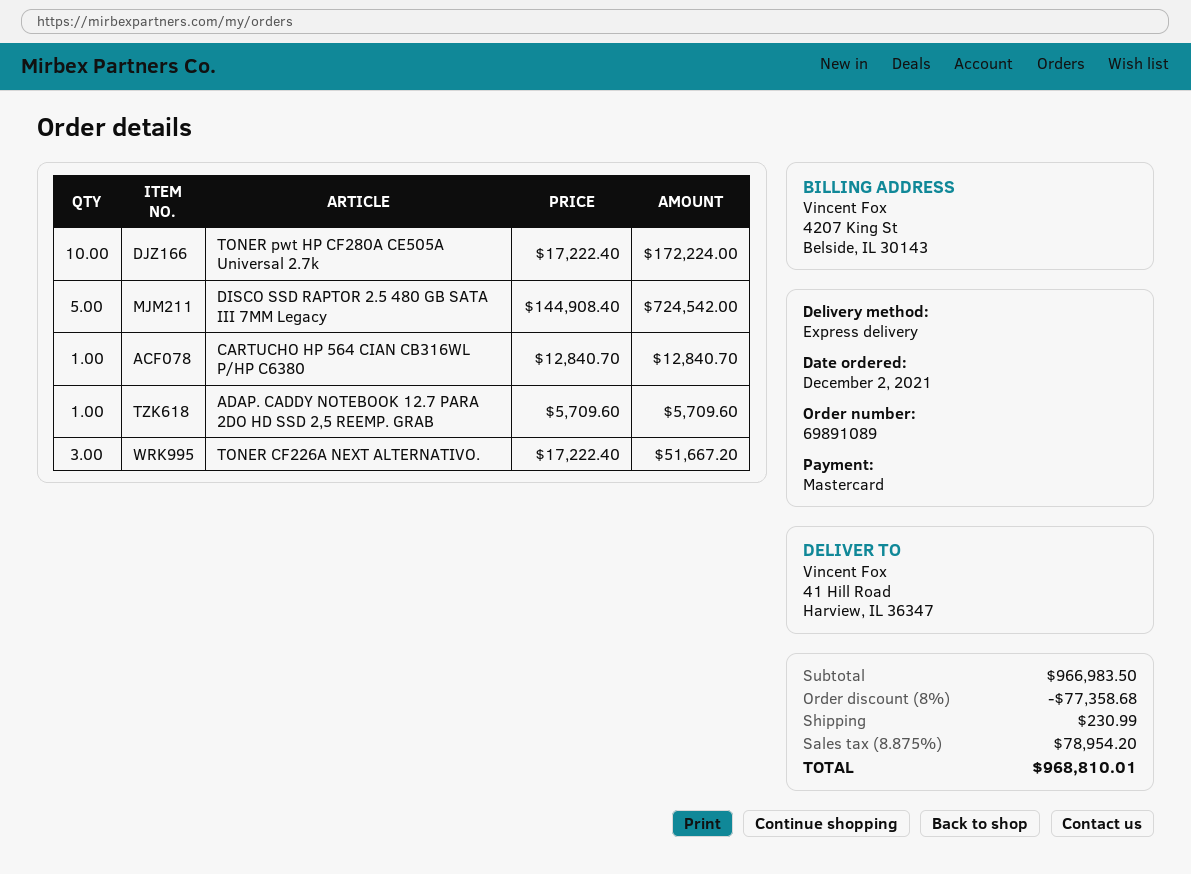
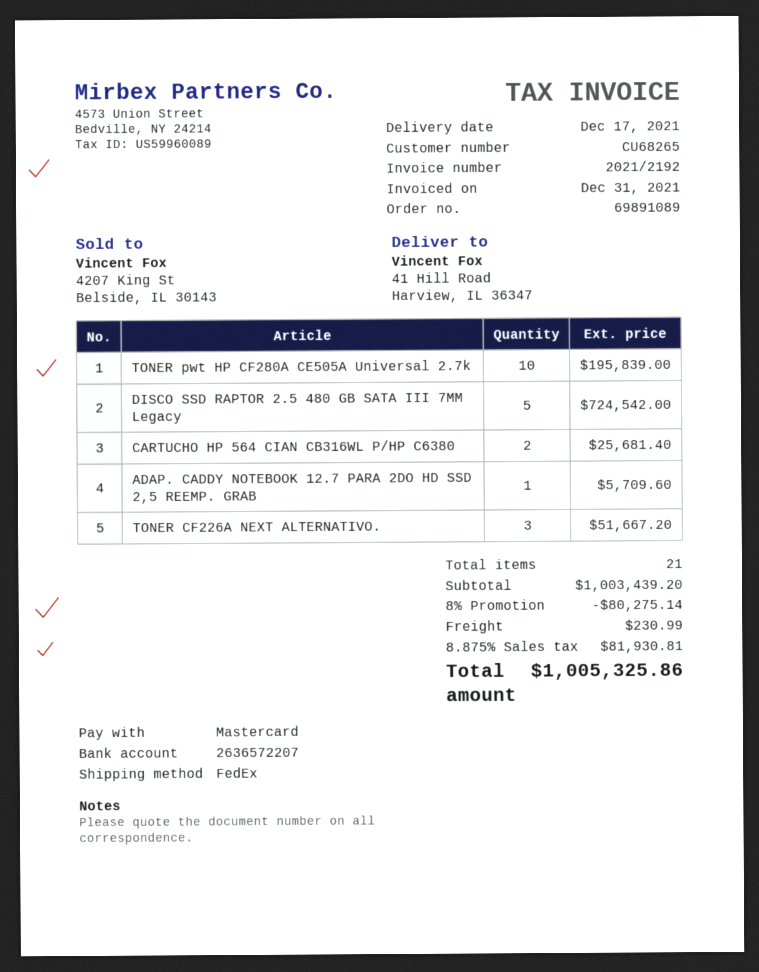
shipping method: express -> FedEx
TONER pwt HP CF280A CE505A Universal 2.7k: 10 for 172224.00 -> 10 for 195839.00
CARTUCHO HP 564 CIAN CB316WL P/HP C6380: 1 for 12840.70 -> 2 for 25681.40
subtotal: 966983.50 -> 1003439.20
discount: 8% = 77358.68 -> 8% = 80275.14
tax: 8.875% = 78954.20 -> 8.875% = 81930.81
total: 968810.01 -> 1005325.86

